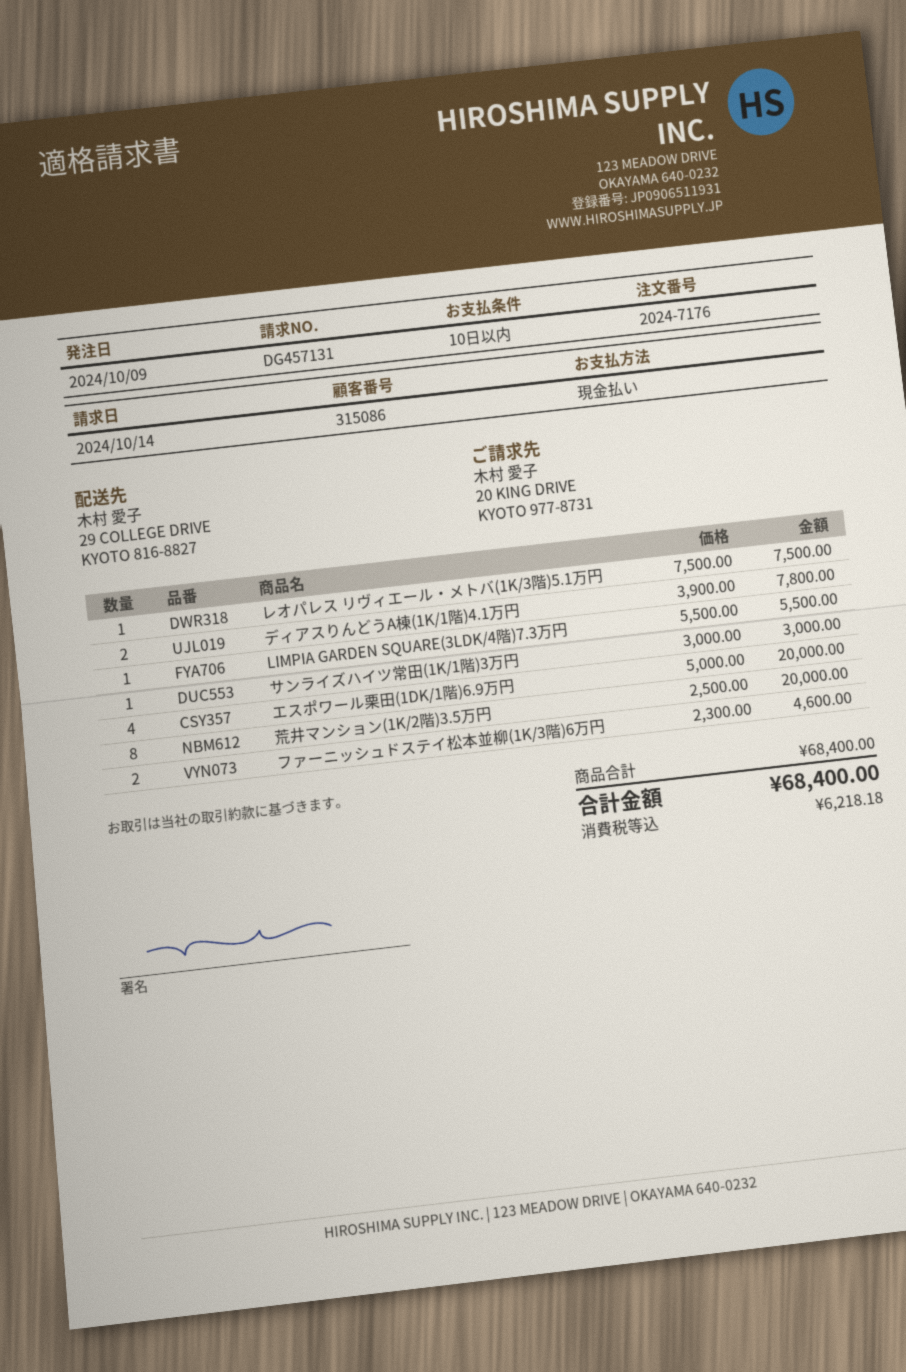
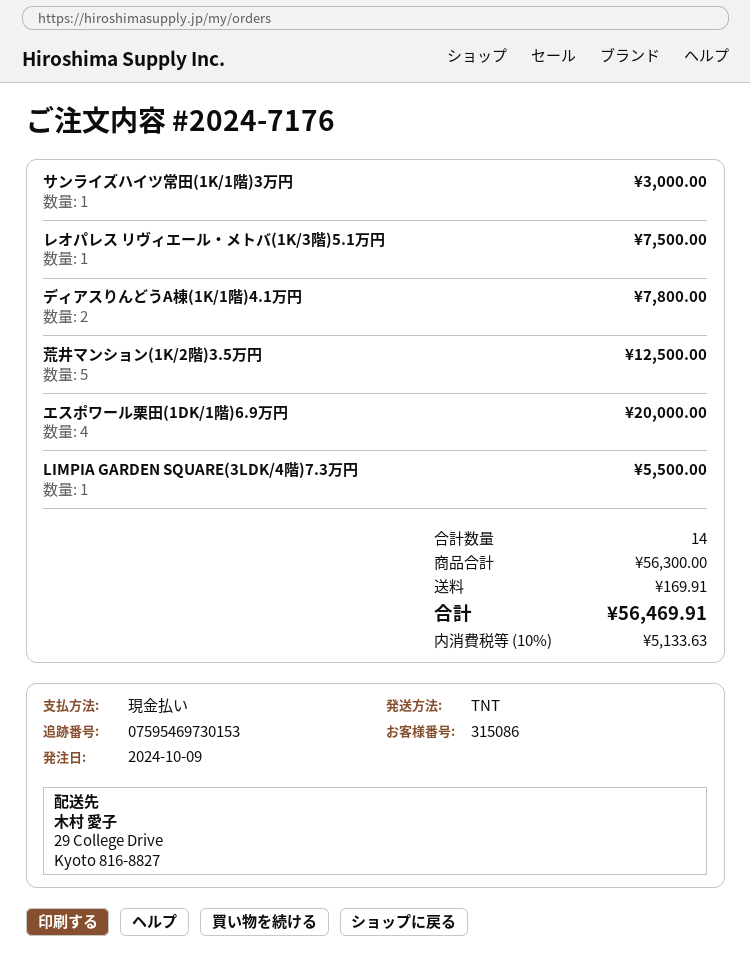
荒井マンション(1K/2階)3.5万円: 8 for 20000.00 -> 5 for 12500.00
ファーニッシュドステイ松本並柳(1K/3階)6万円: 2 for 4600.00 -> none
subtotal: 68400.00 -> 56300.00
shipping: none -> 169.91
tax: 6218.18 -> 5133.63
total: 68400.00 -> 56469.91

